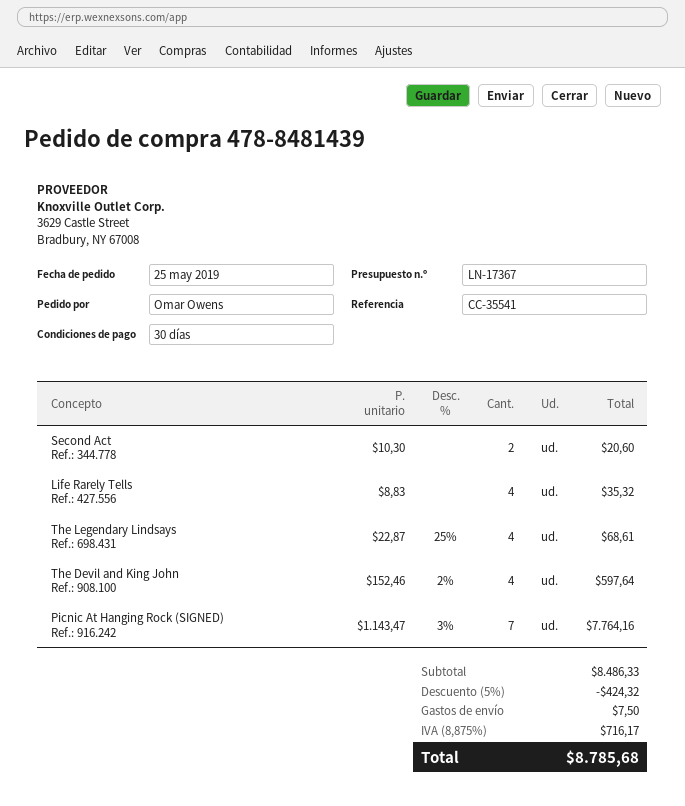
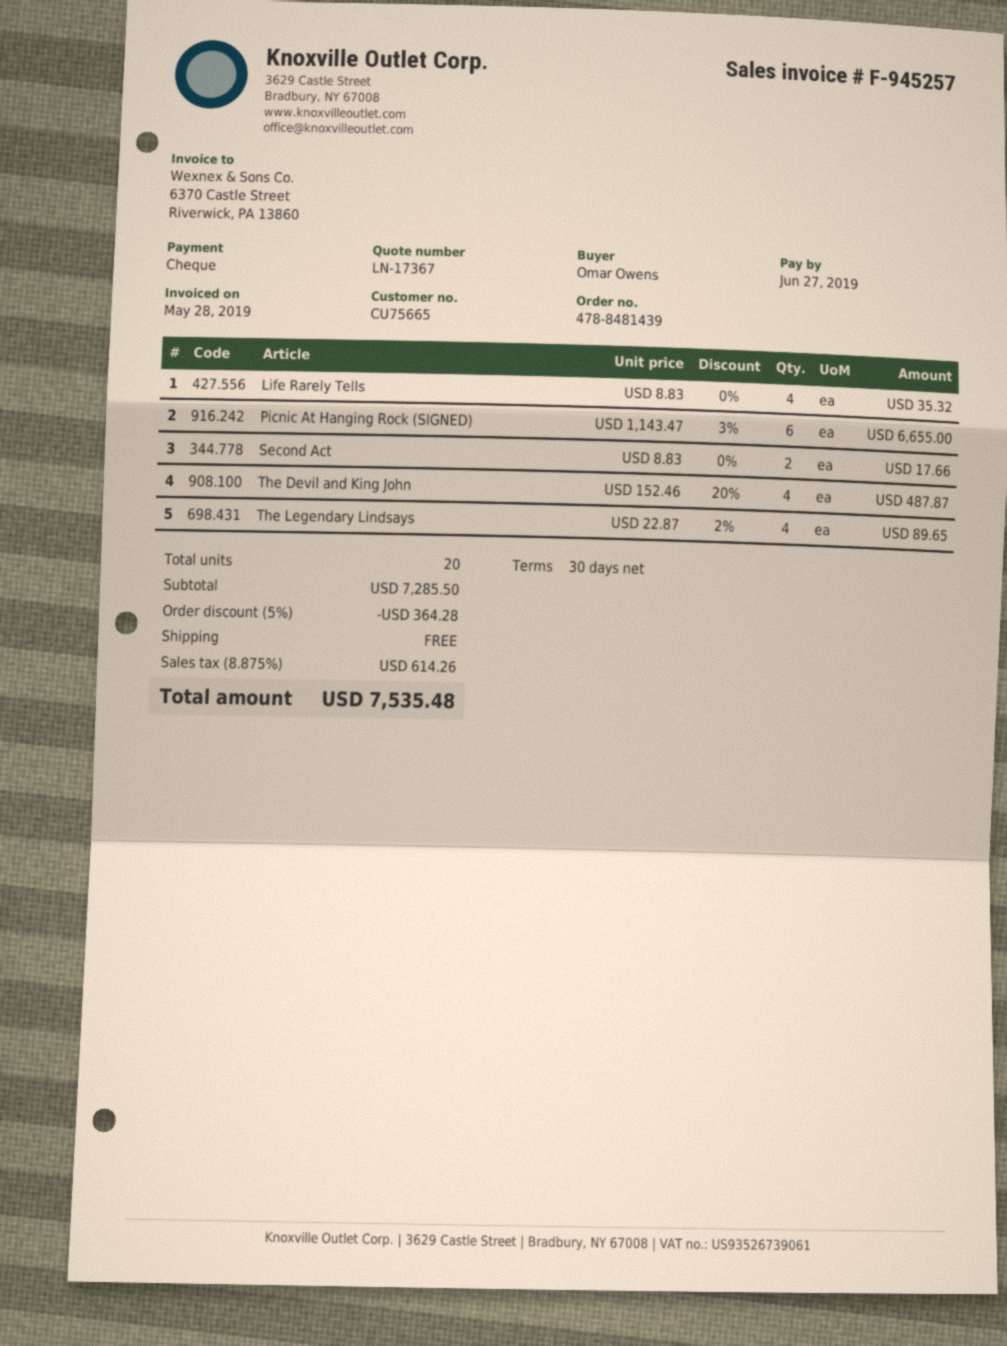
Second Act: 2 x 10.30 = 20.60 -> 2 x 8.83 = 17.66
The Legendary Lindsays: 4 x 22.87 - 25% = 68.61 -> 4 x 22.87 - 2% = 89.65
The Devil and King John: 4 x 152.46 - 2% = 597.64 -> 4 x 152.46 - 20% = 487.87
Picnic At Hanging Rock (SIGNED): 7 x 1143.47 - 3% = 7764.16 -> 6 x 1143.47 - 3% = 6655.00
subtotal: 8486.33 -> 7285.50
discount: 5% = 424.32 -> 5% = 364.28
shipping: 7.50 -> 0.00
tax: 8.875% = 716.17 -> 8.875% = 614.26
total: 8785.68 -> 7535.48

